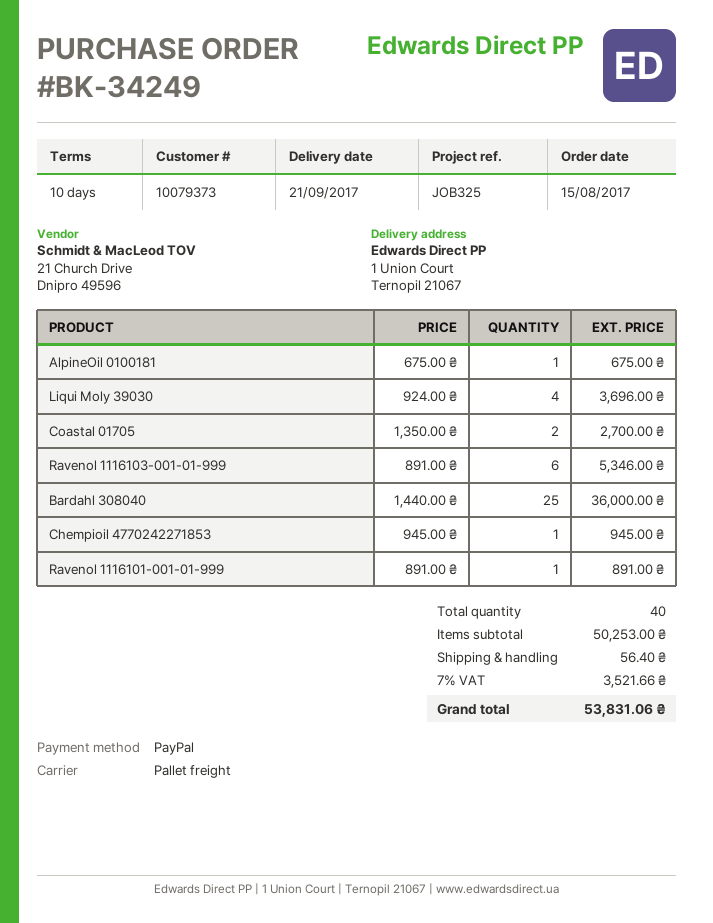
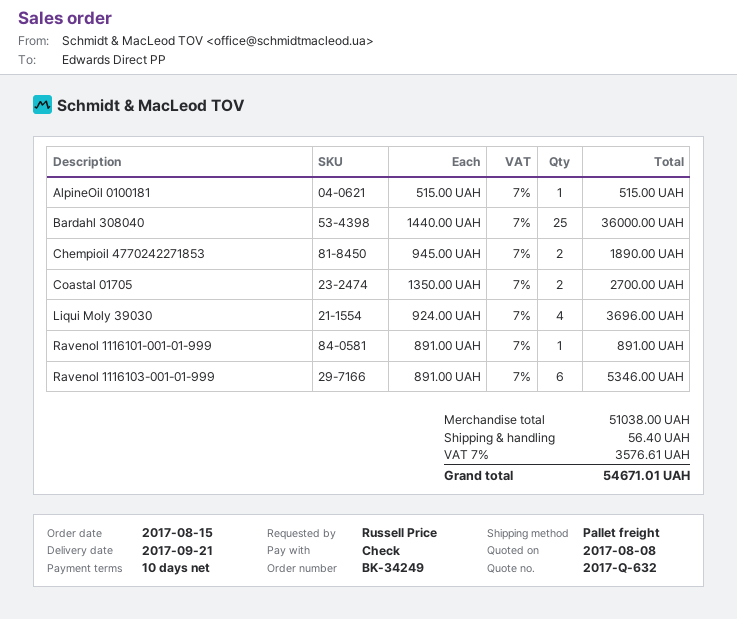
payment method: PayPal -> cheque
AlpineOil 0100181: 1 x 675.00 = 675.00 -> 1 x 515.00 = 515.00
Chempioil 4770242271853: 1 x 945.00 = 945.00 -> 2 x 945.00 = 1890.00
subtotal: 50253.00 -> 51038.00
tax: 7% = 3521.66 -> 7% = 3576.61
total: 53831.06 -> 54671.01

